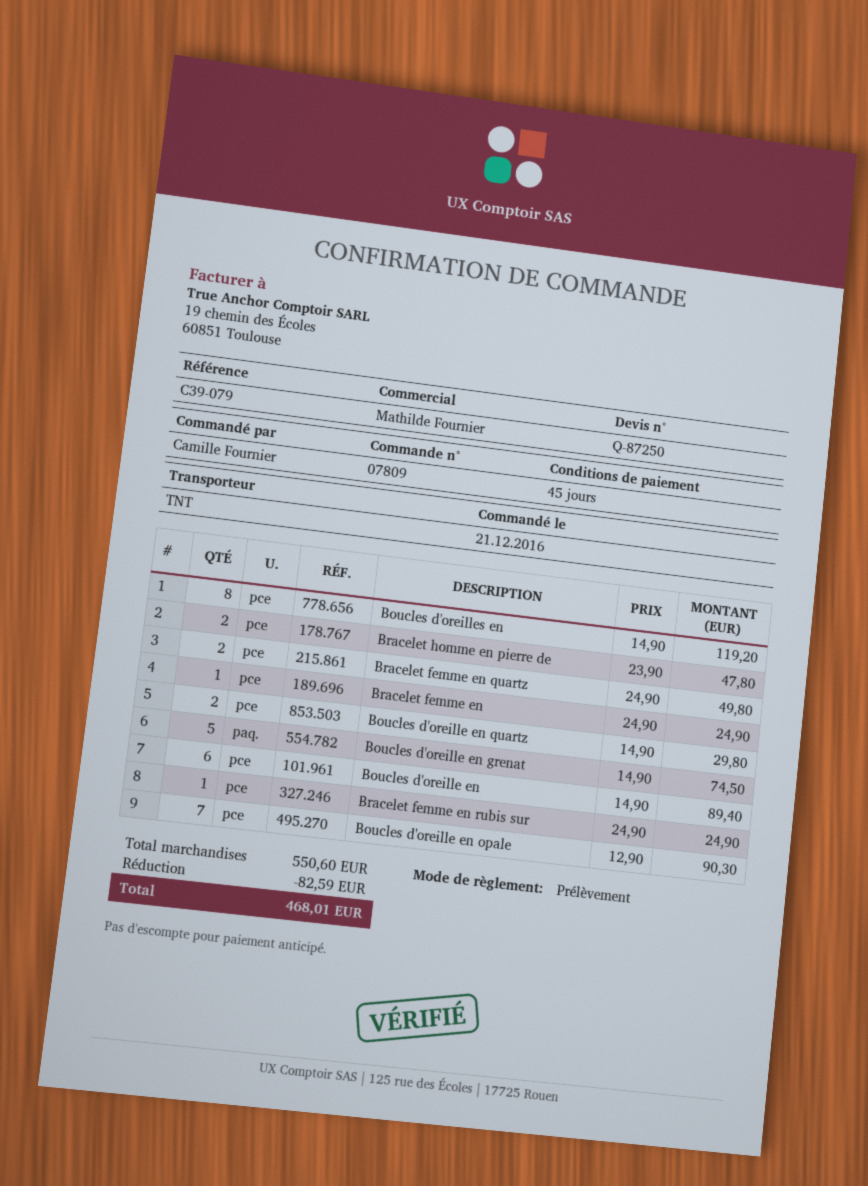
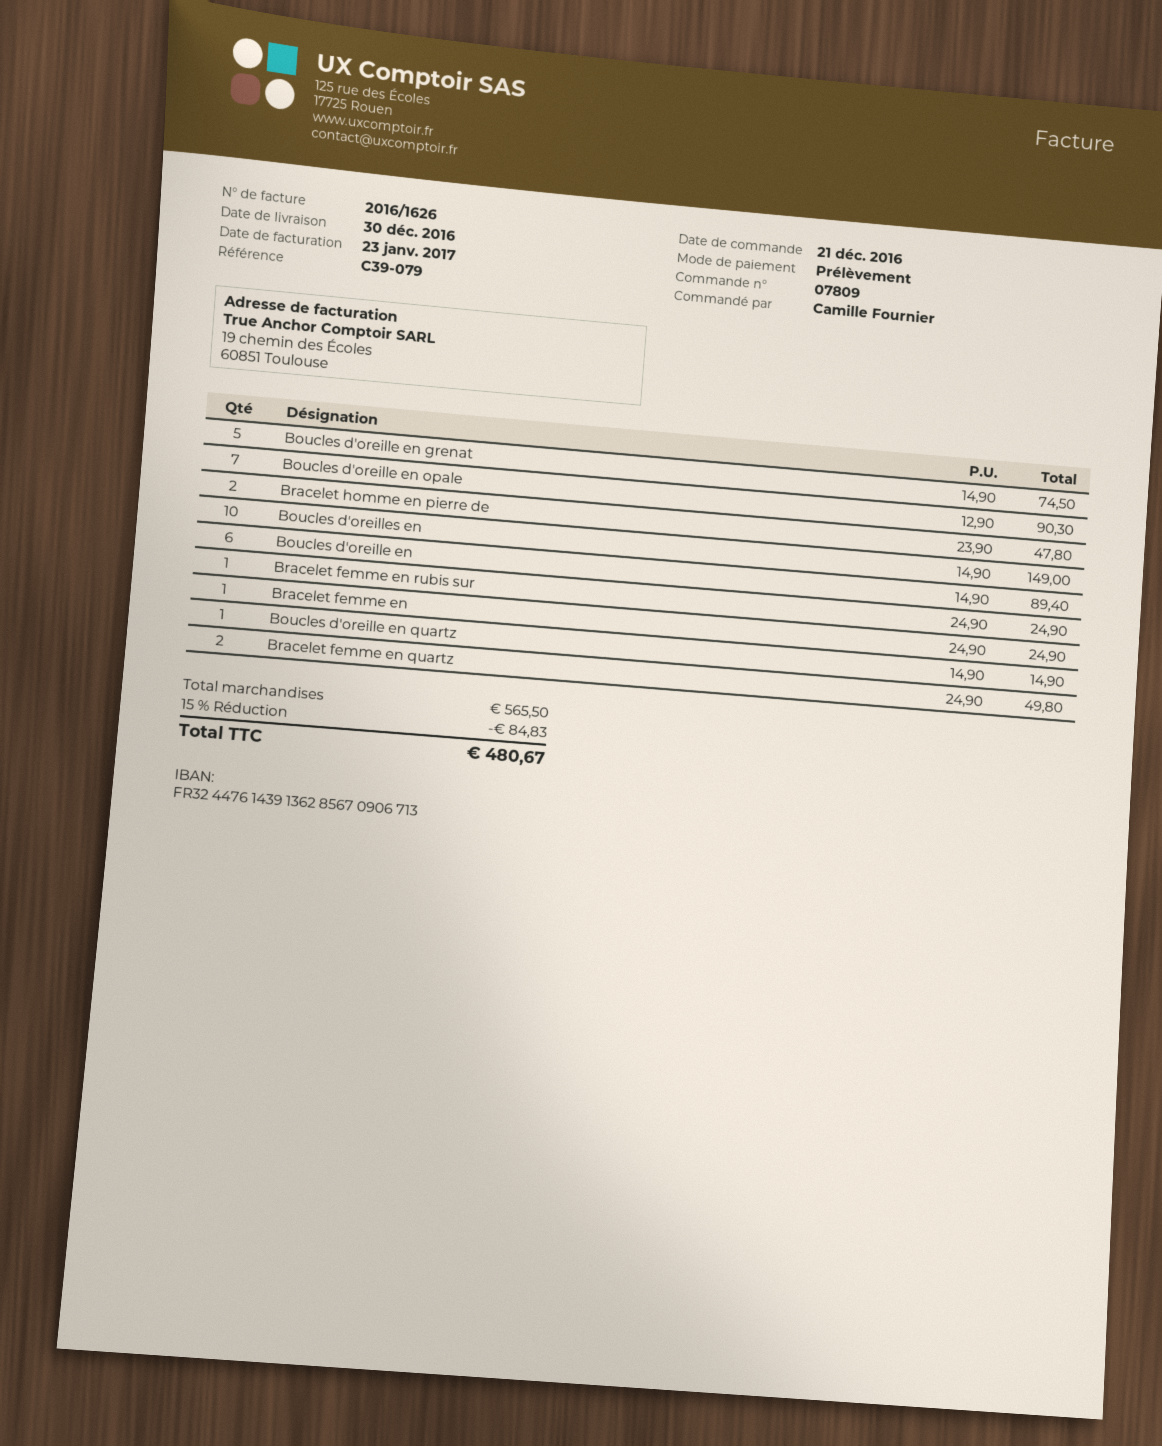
Boucles d'oreilles en: 8 x 14.90 = 119.20 -> 10 x 14.90 = 149.00
Boucles d'oreille en quartz: 2 x 14.90 = 29.80 -> 1 x 14.90 = 14.90
subtotal: 550.60 -> 565.50
discount: 82.59 -> 84.83
total: 468.01 -> 480.67

